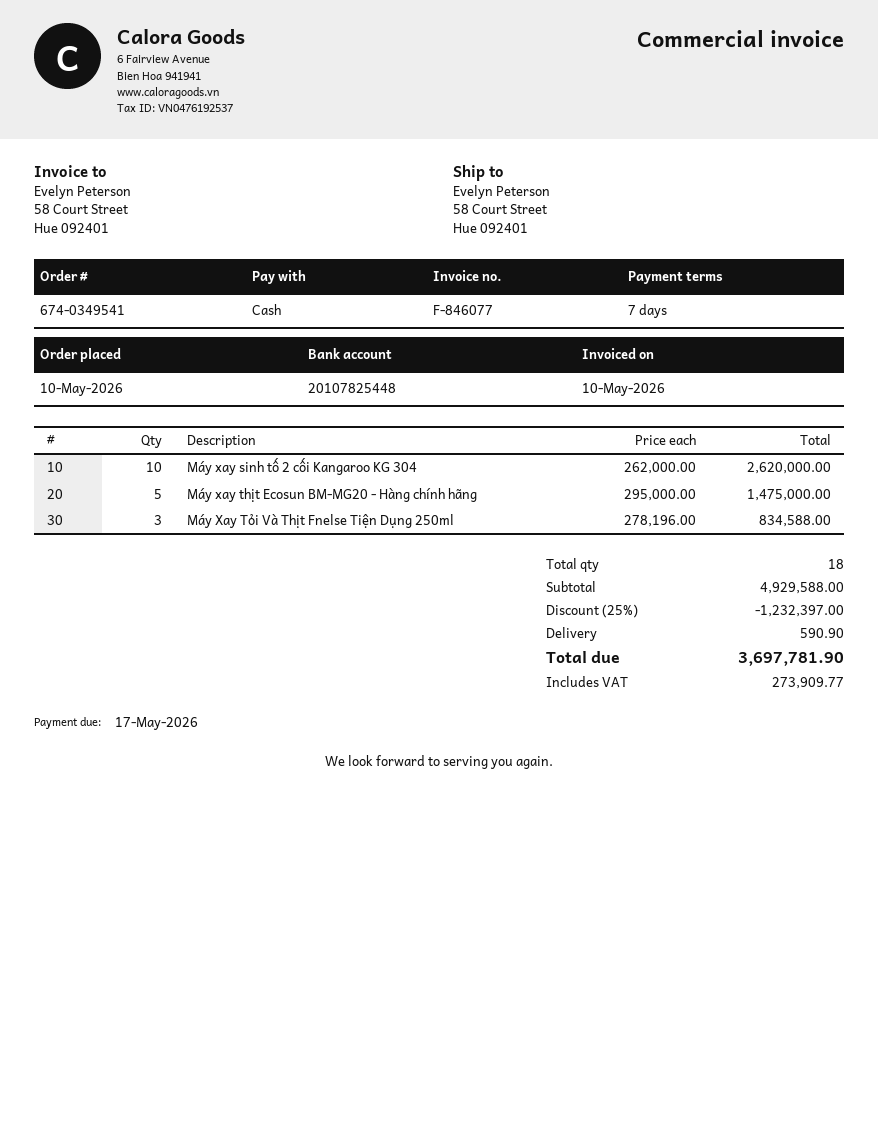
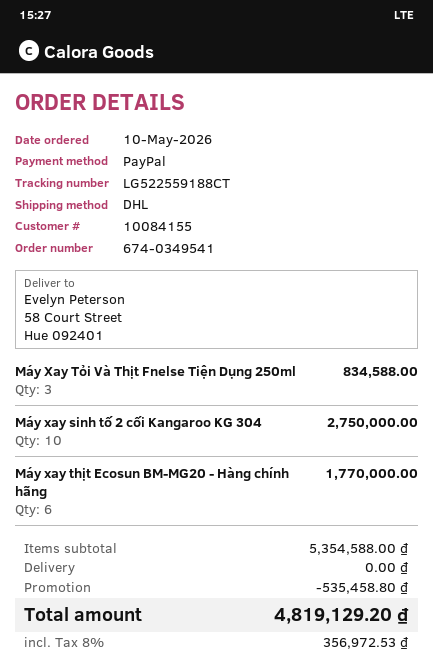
payment method: cash -> PayPal
Máy xay sinh tố 2 cối Kangaroo KG 304: 10 for 2620000.00 -> 10 for 2750000.00
Máy xay thịt Ecosun BM-MG20 - Hàng chính hãng: 5 for 1475000.00 -> 6 for 1770000.00
subtotal: 4929588.00 -> 5354588.00
discount: 1232397.00 -> 535458.80
shipping: 590.90 -> 0.00
tax: 273909.77 -> 356972.53
total: 3697781.90 -> 4819129.20

